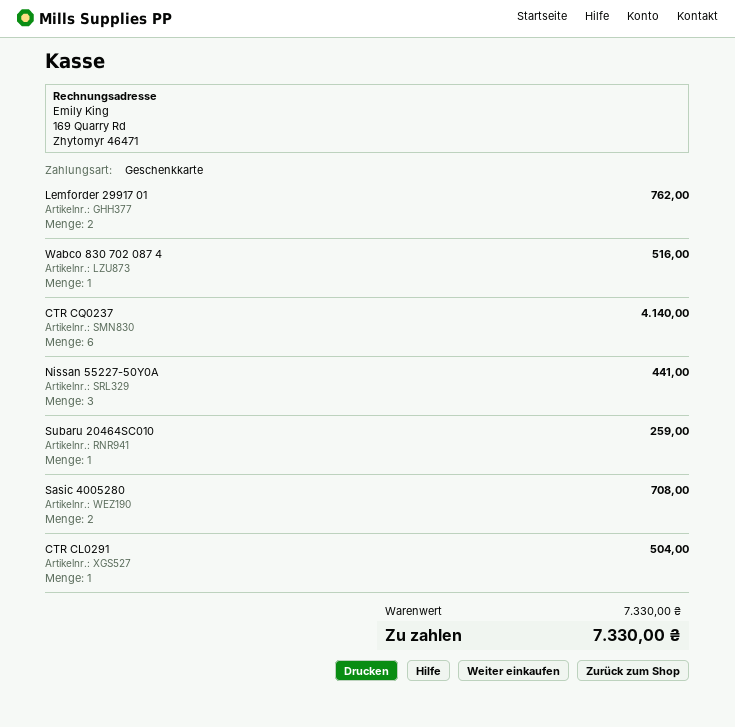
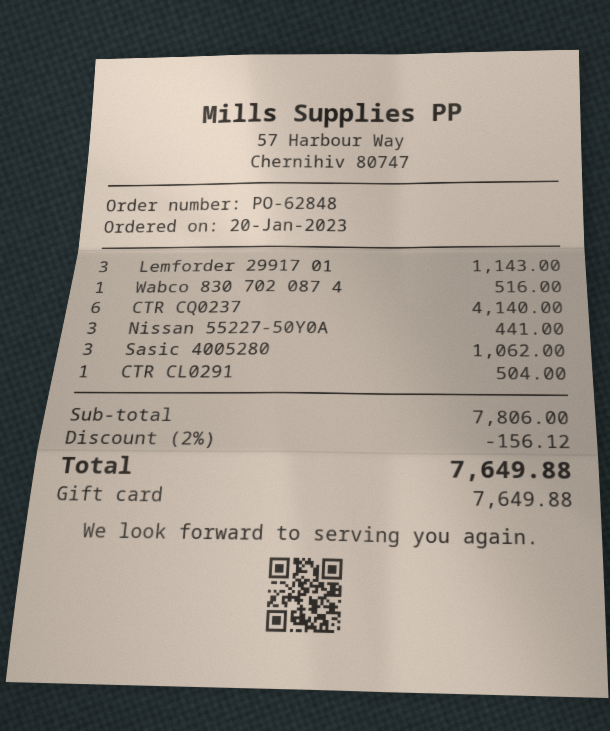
Lemforder 29917 01: 2 for 762.00 -> 3 for 1143.00
Subaru 20464SC010: 1 for 259.00 -> none
Sasic 4005280: 2 for 708.00 -> 3 for 1062.00
subtotal: 7330.00 -> 7806.00
discount: none -> 2% = 156.12
total: 7330.00 -> 7649.88

